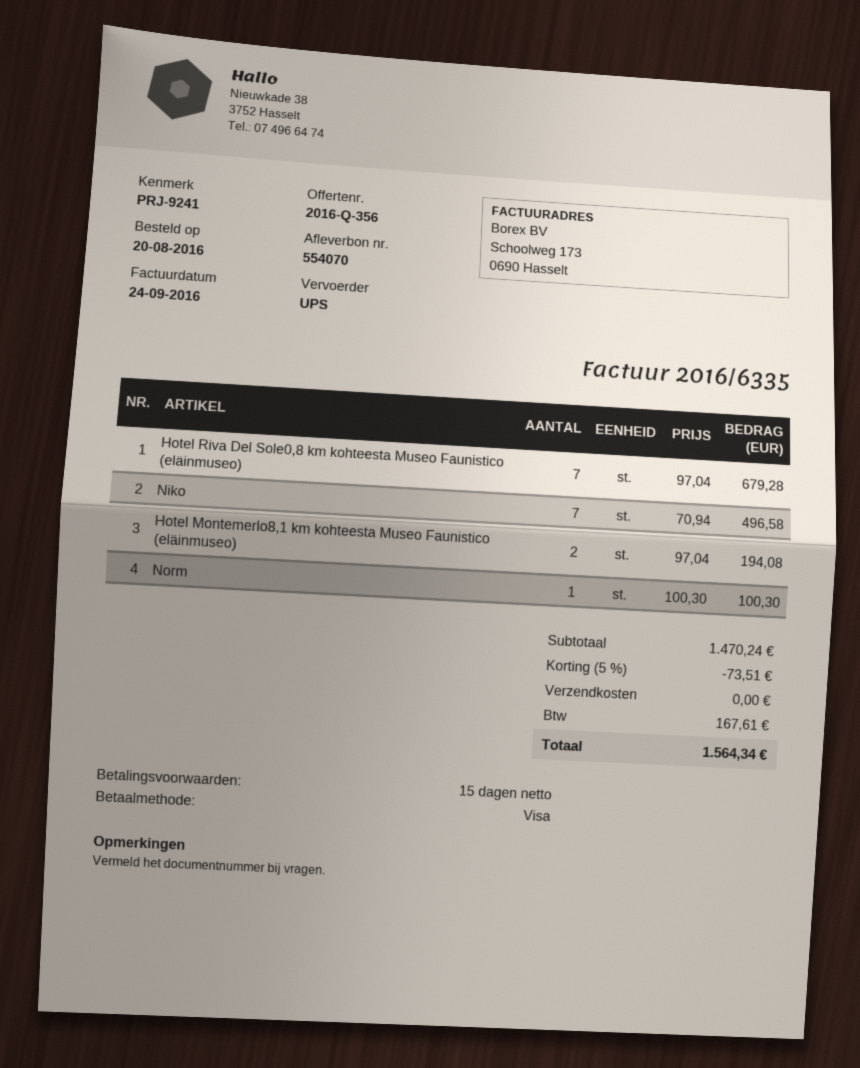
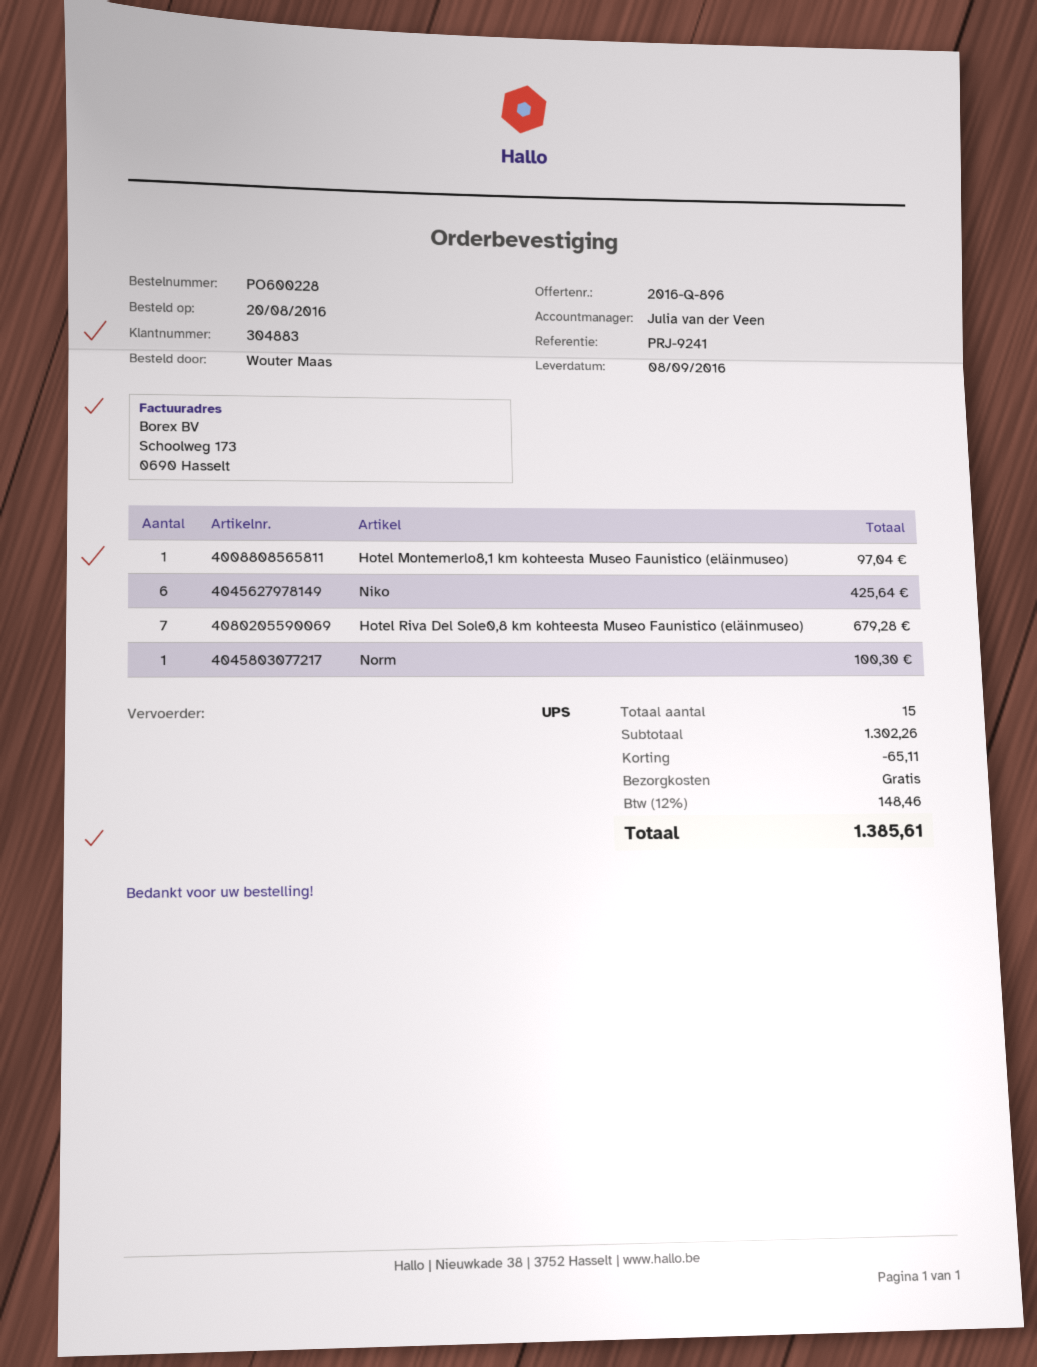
quote number: 2016-Q-356 -> 2016-Q-896
Niko: 7 for 496.58 -> 6 for 425.64
Hotel Montemerlo8,1 km kohteesta Museo Faunistico (eläinmuseo): 2 for 194.08 -> 1 for 97.04
subtotal: 1470.24 -> 1302.26
discount: 73.51 -> 65.11
tax: 167.61 -> 148.46
total: 1564.34 -> 1385.61

